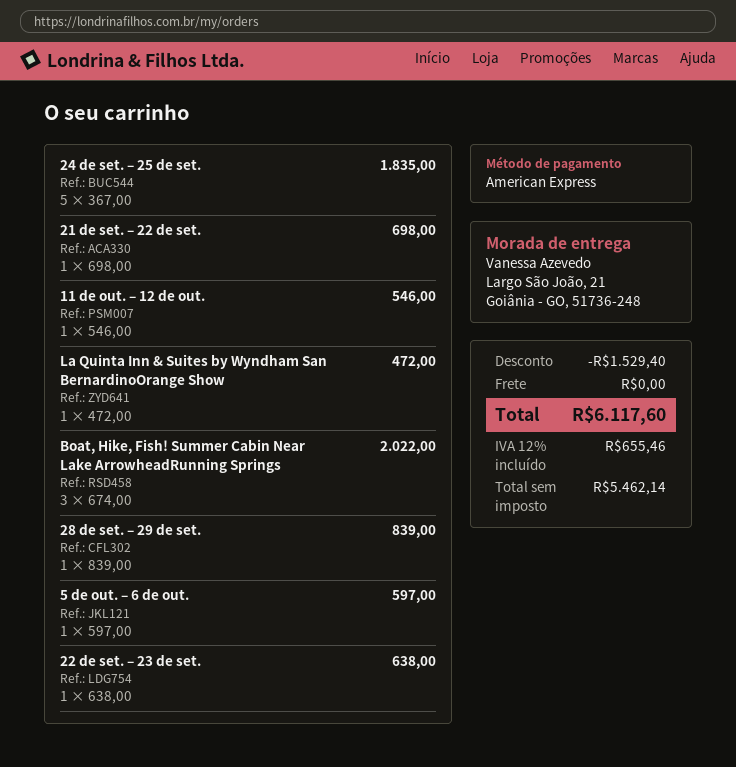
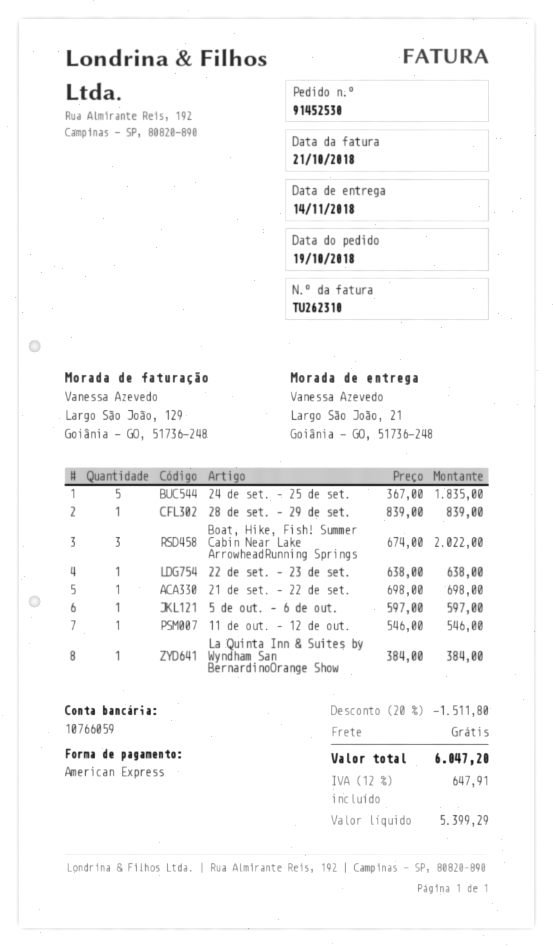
La Quinta Inn & Suites by Wyndham San BernardinoOrange Show: 1 x 472.00 = 472.00 -> 1 x 384.00 = 384.00
discount: 1529.40 -> 1511.80
net: 5462.14 -> 5399.29
tax: 12% = 655.46 -> 12% = 647.91
total: 6117.60 -> 6047.20

